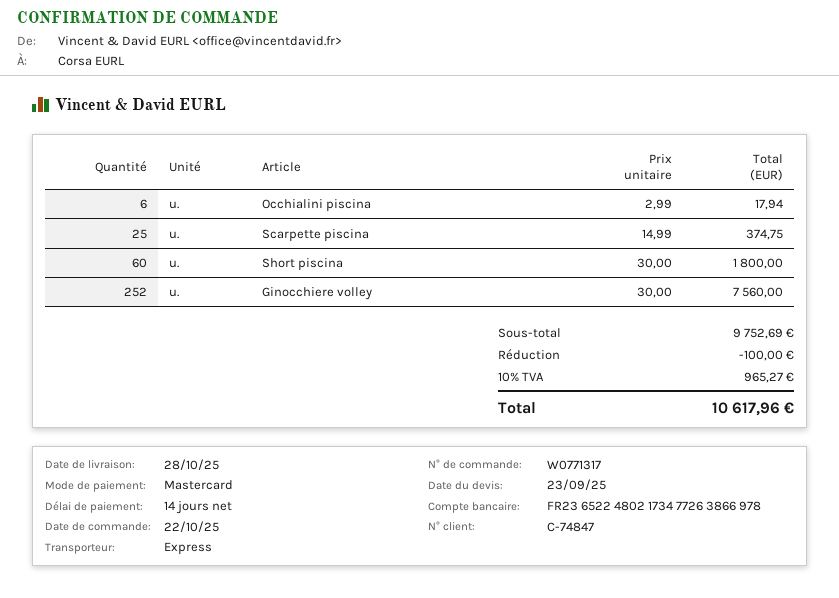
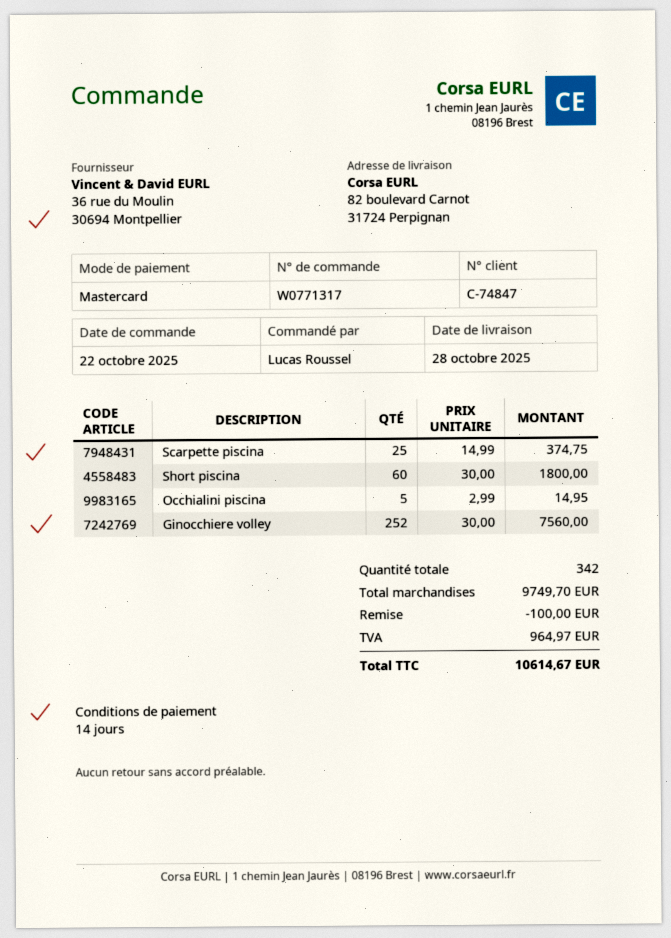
Occhialini piscina: 6 x 2.99 = 17.94 -> 5 x 2.99 = 14.95
subtotal: 9752.69 -> 9749.70
tax: 965.27 -> 964.97
total: 10617.96 -> 10614.67

